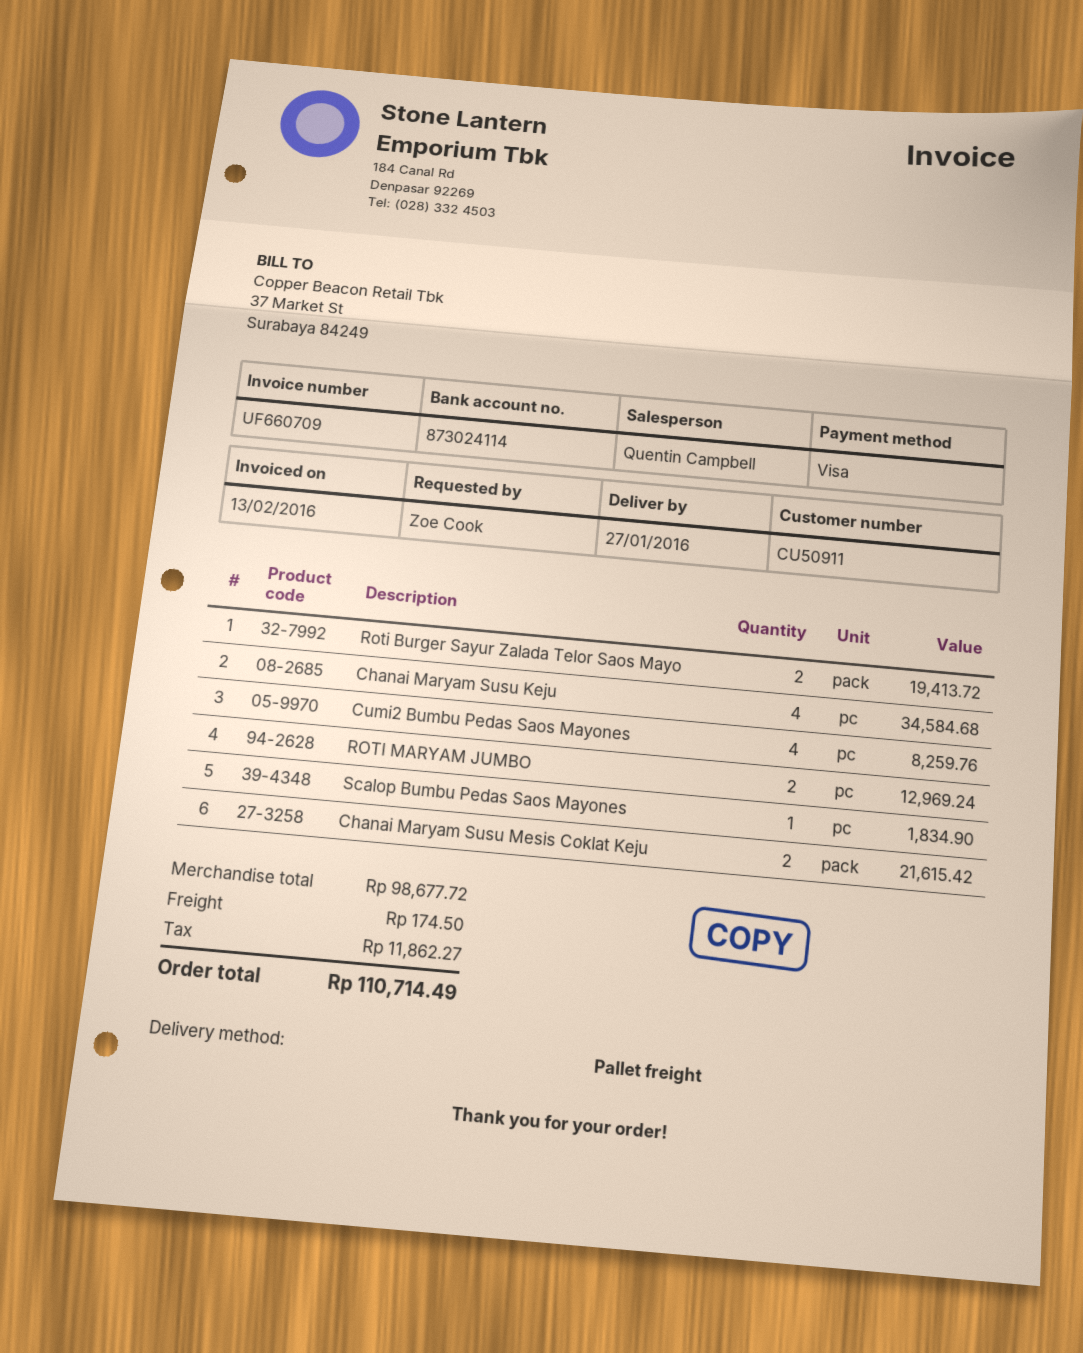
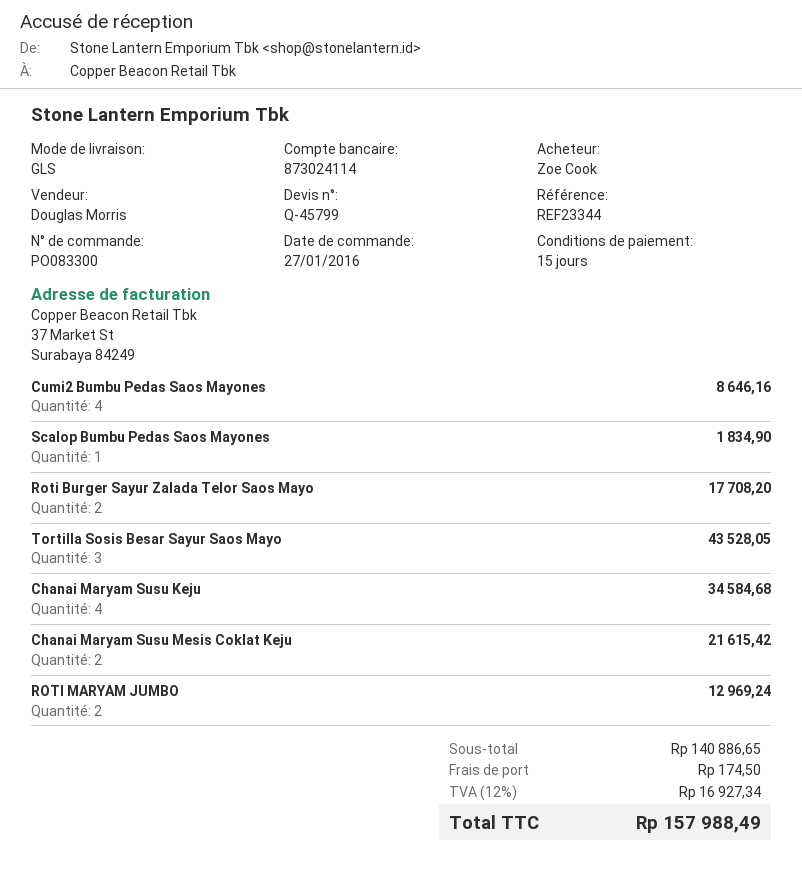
sales rep: Quentin Campbell -> Douglas Morris
shipping method: pallet freight -> GLS
Roti Burger Sayur Zalada Telor Saos Mayo: 2 for 19413.72 -> 2 for 17708.20
Cumi2 Bumbu Pedas Saos Mayones: 4 for 8259.76 -> 4 for 8646.16
Tortilla Sosis Besar Sayur Saos Mayo: none -> 3 for 43528.05
subtotal: 98677.72 -> 140886.65
tax: 11862.27 -> 16927.34
total: 110714.49 -> 157988.49

